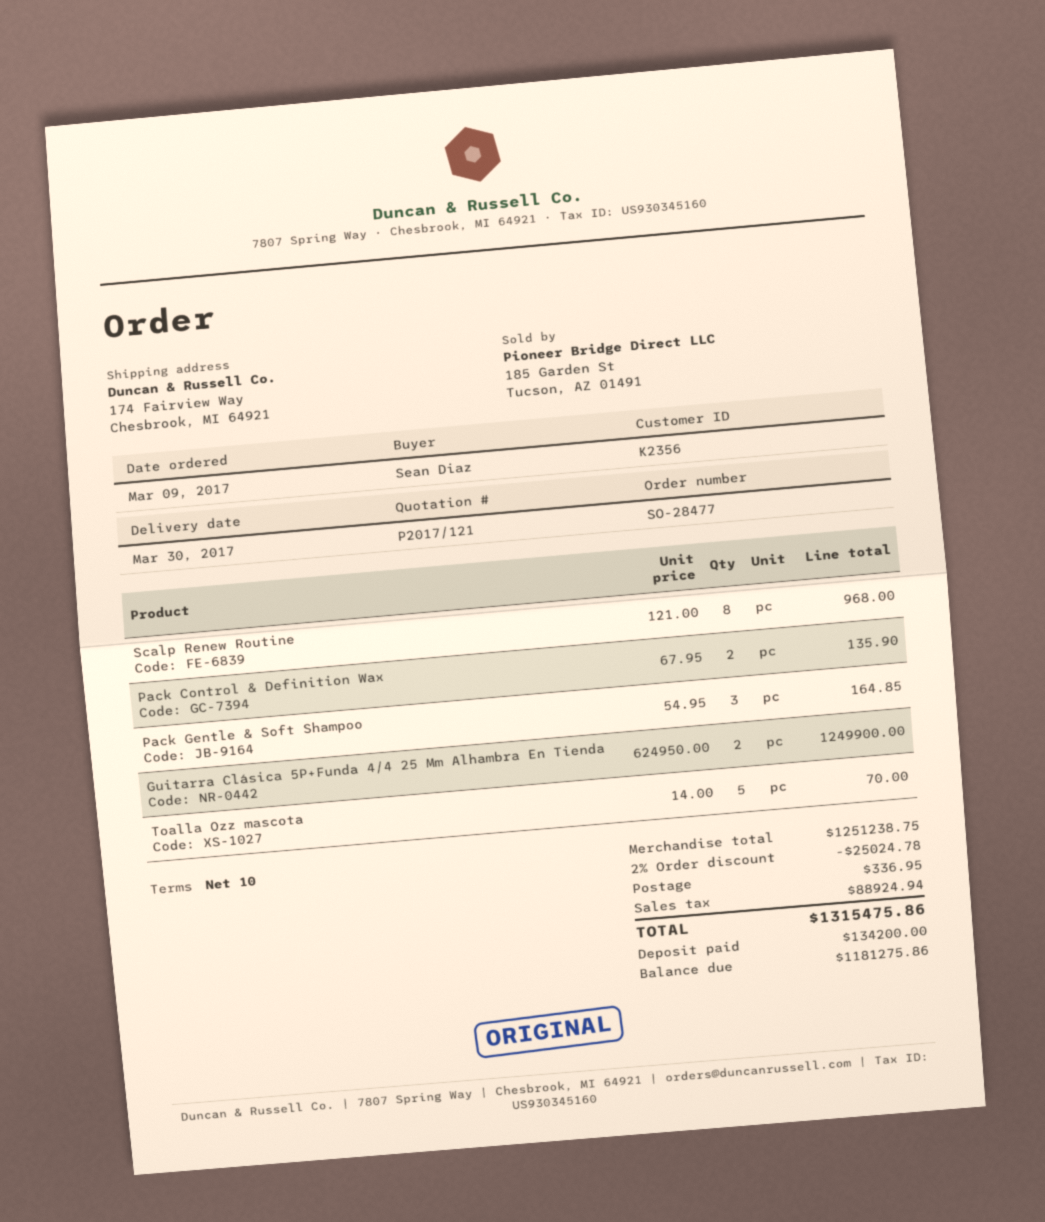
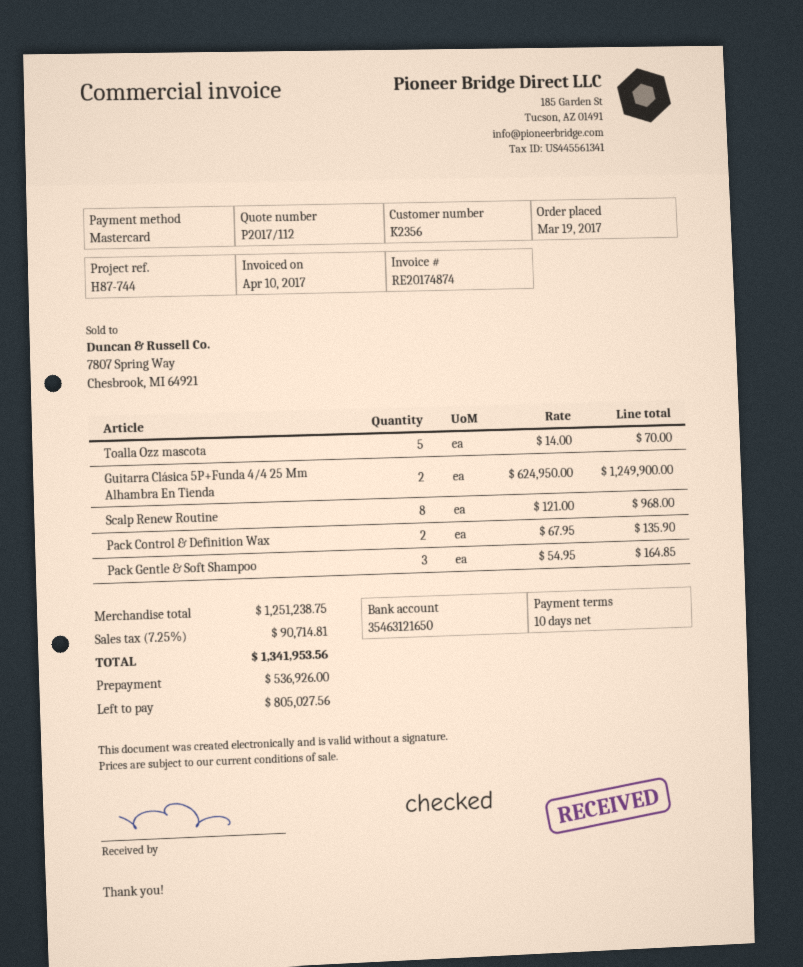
quote number: P2017/121 -> P2017/112
order date: 2017-03-09 -> 2017-03-19
discount: 2% = 25024.78 -> none
shipping: 336.95 -> none
tax: 88924.94 -> 90714.81
total: 1315475.86 -> 1341953.56
deposit: 134200.00 -> 536926.00
balance: 1181275.86 -> 805027.56

